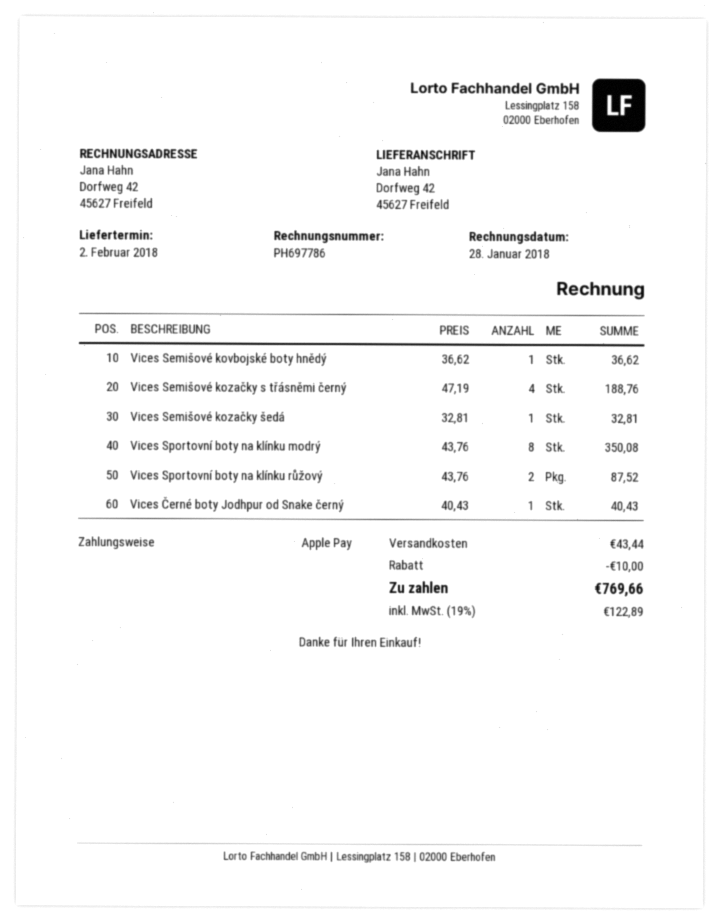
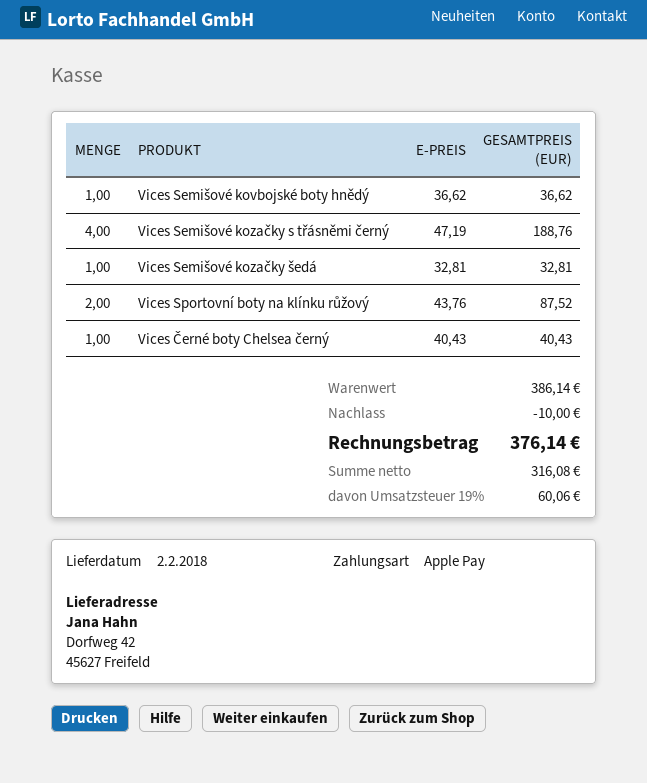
Vices Sportovní boty na klínku modrý: 8 x 43.76 = 350.08 -> none
Vices Černé boty Jodhpur od Snake černý: 1 x 40.43 = 40.43 -> none
Vices Černé boty Chelsea černý: none -> 1 x 40.43 = 40.43
shipping: 43.44 -> none
tax: 19% = 122.89 -> 19% = 60.06
total: 769.66 -> 376.14

